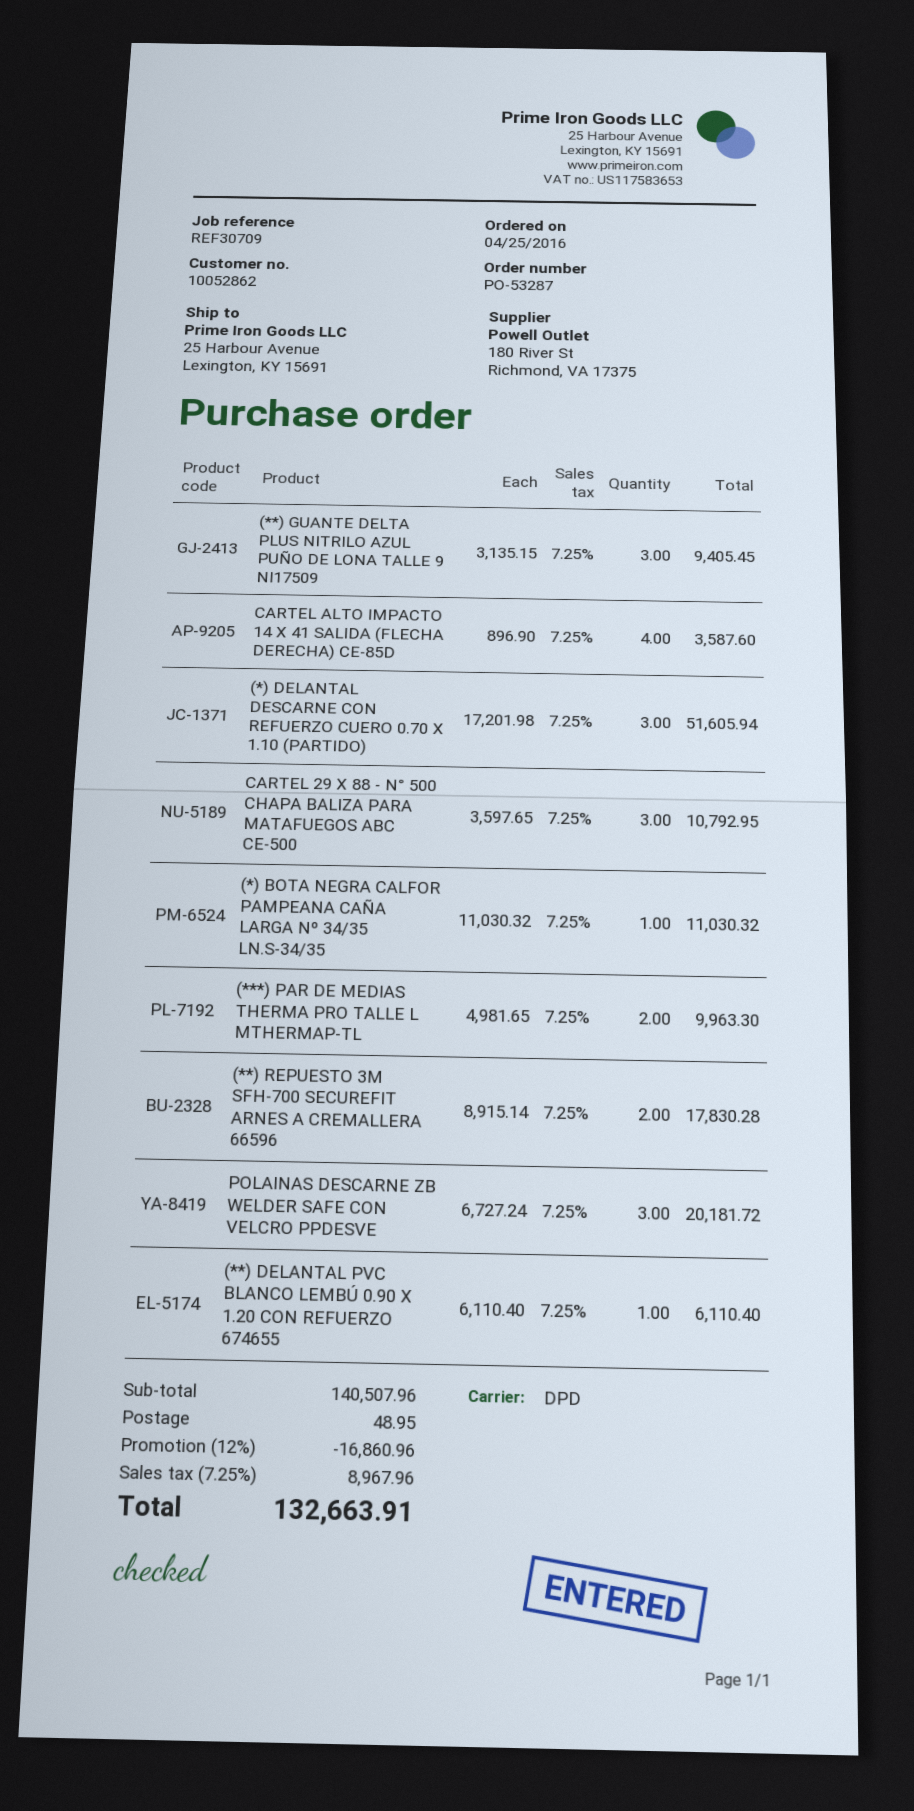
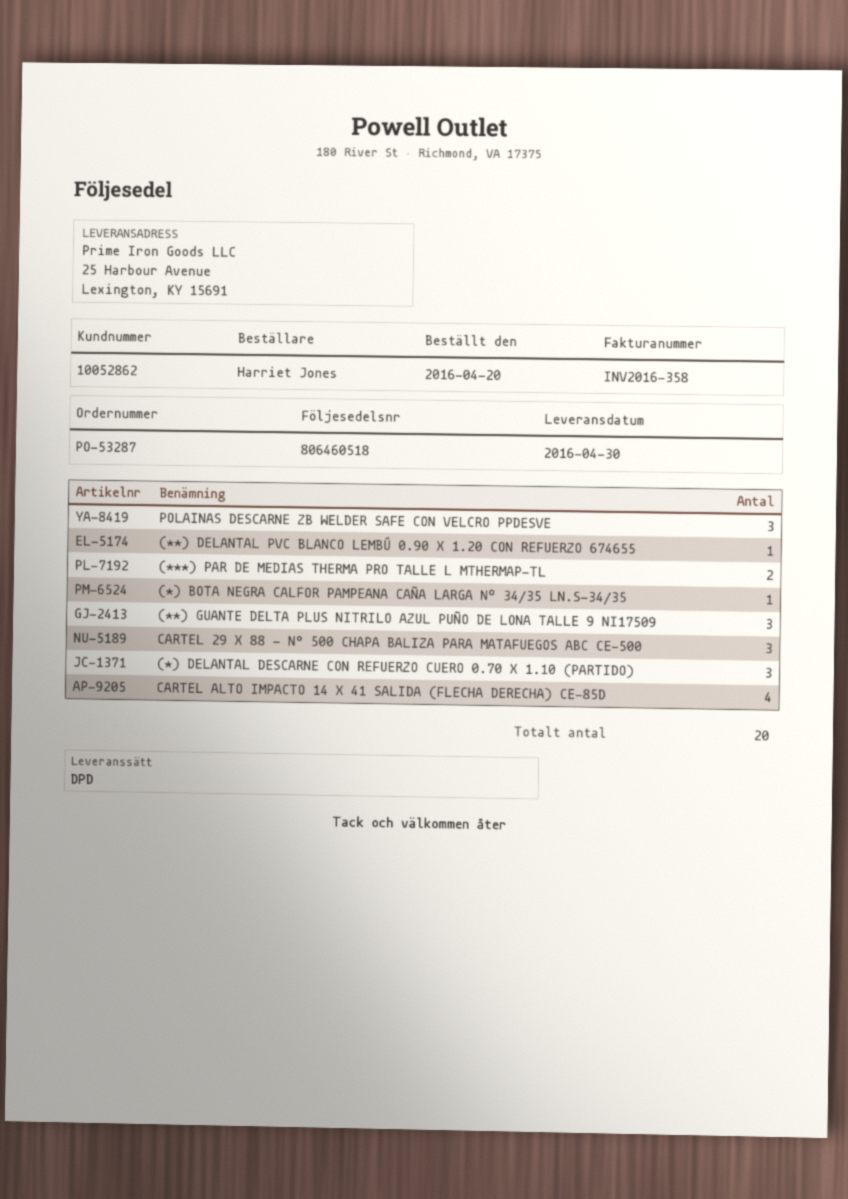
order date: 2016-04-25 -> 2016-04-20
(**) REPUESTO 3M SFH-700 SECUREFIT ARNES A CREMALLERA 66596: 2 -> none

